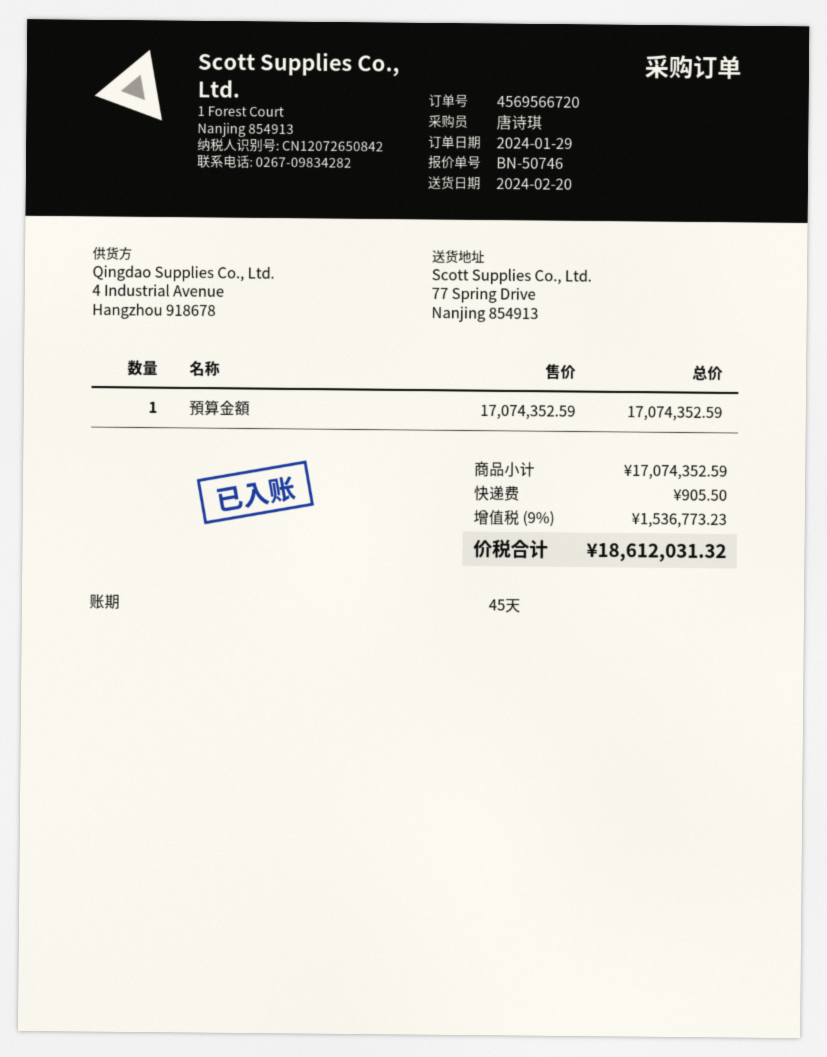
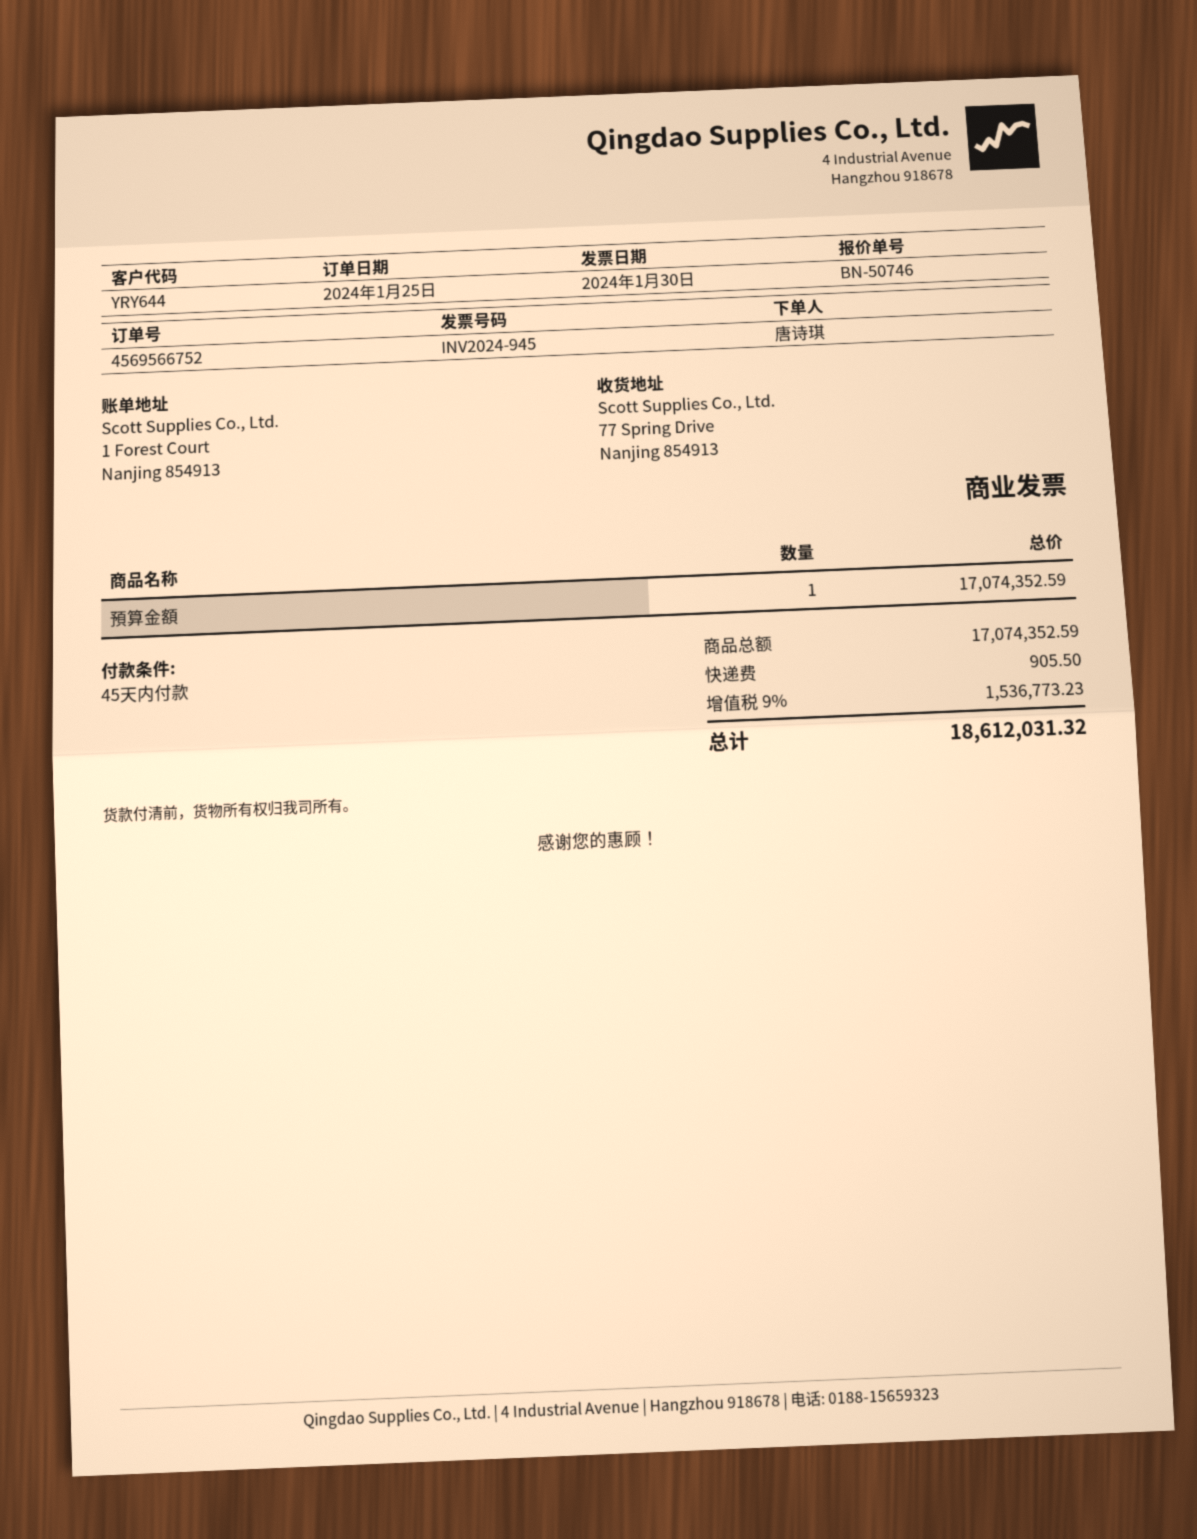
order number: 4569566720 -> 4569566752
order date: 2024-01-29 -> 2024-01-25

